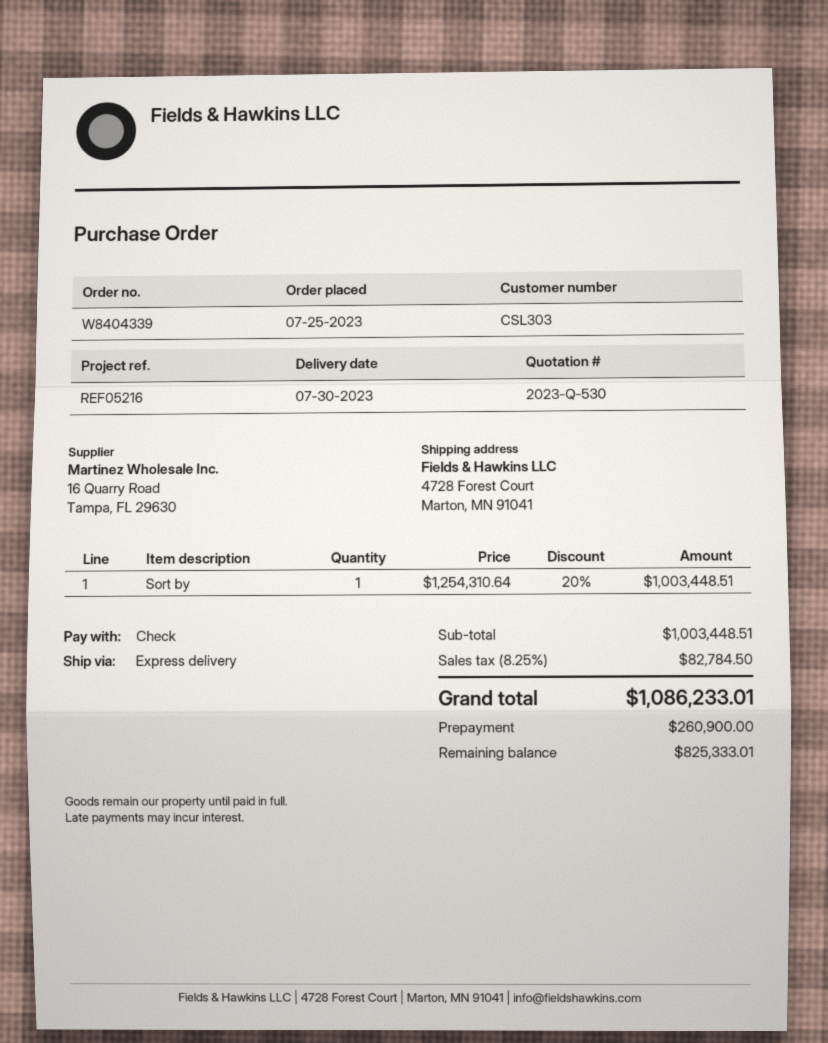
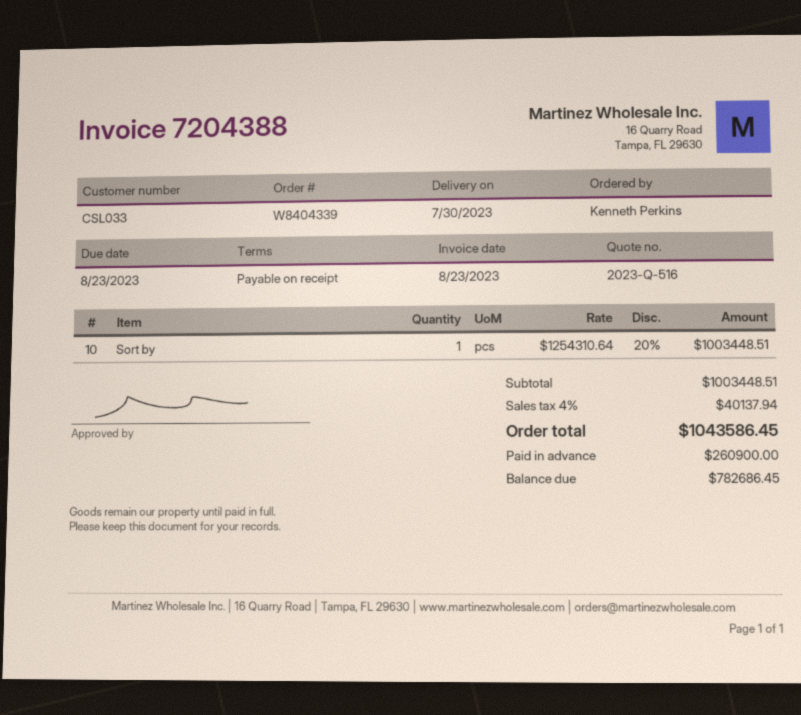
quote number: 2023-Q-530 -> 2023-Q-516
customer number: CSL303 -> CSL033
tax: 8.25% = 82784.50 -> 4% = 40137.94
total: 1086233.01 -> 1043586.45
balance: 825333.01 -> 782686.45

